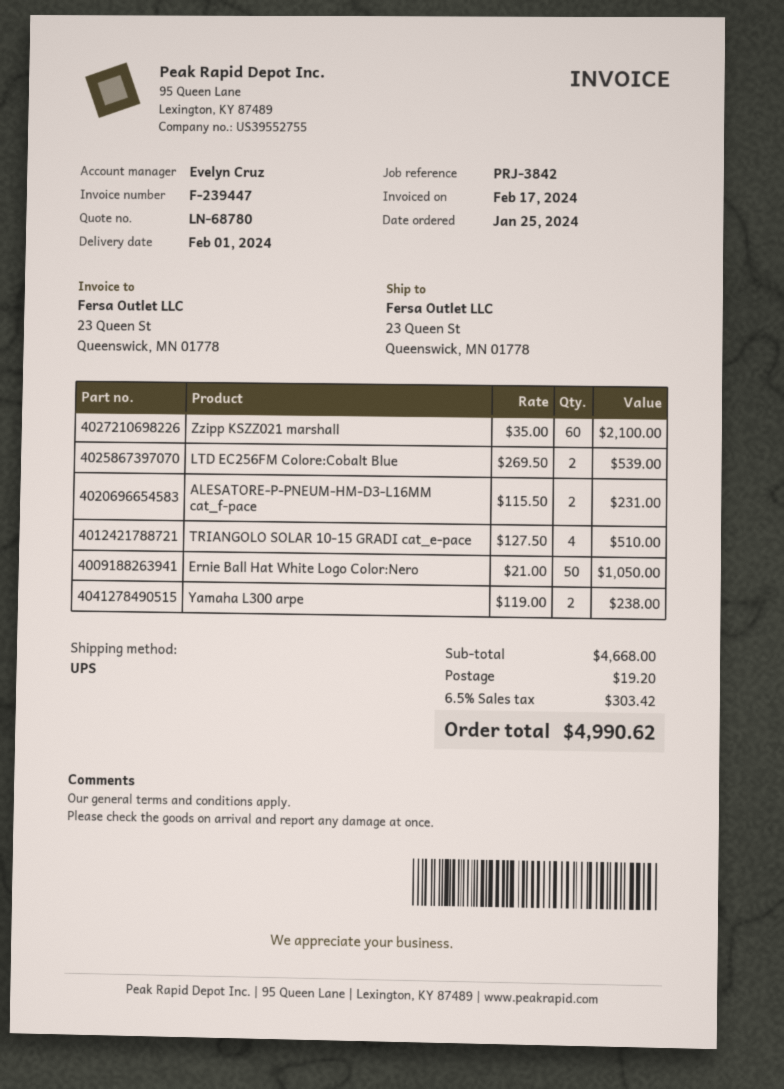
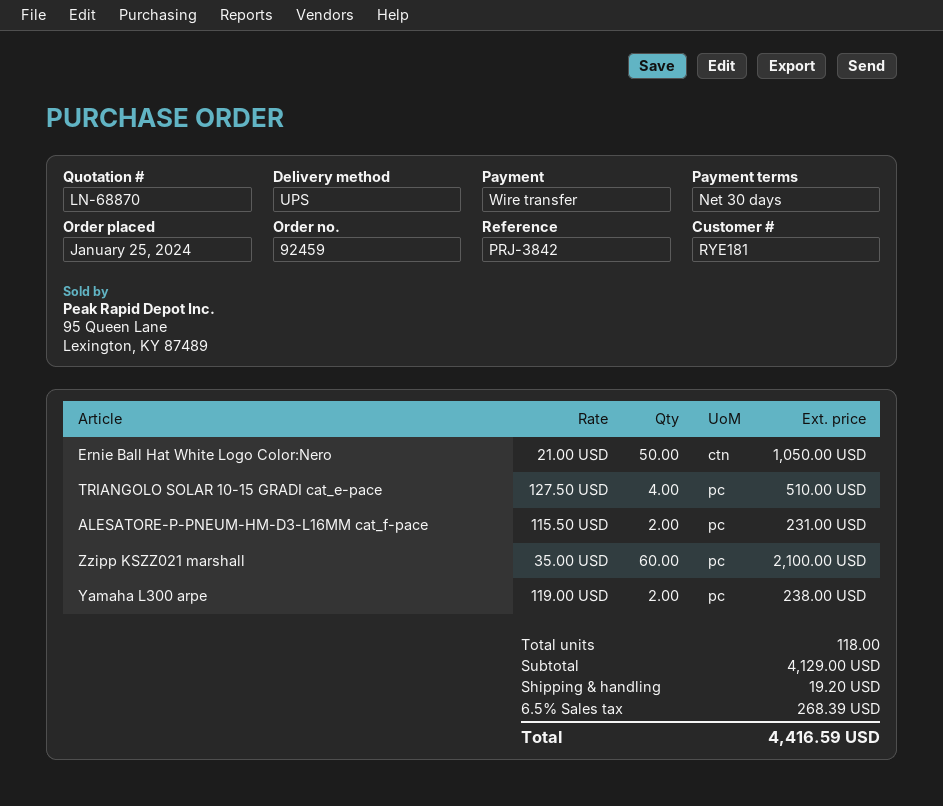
quote number: LN-68780 -> LN-68870
LTD EC256FM Colore:Cobalt Blue: 2 x 269.50 = 539.00 -> none
subtotal: 4668.00 -> 4129.00
tax: 6.5% = 303.42 -> 6.5% = 268.39
total: 4990.62 -> 4416.59

